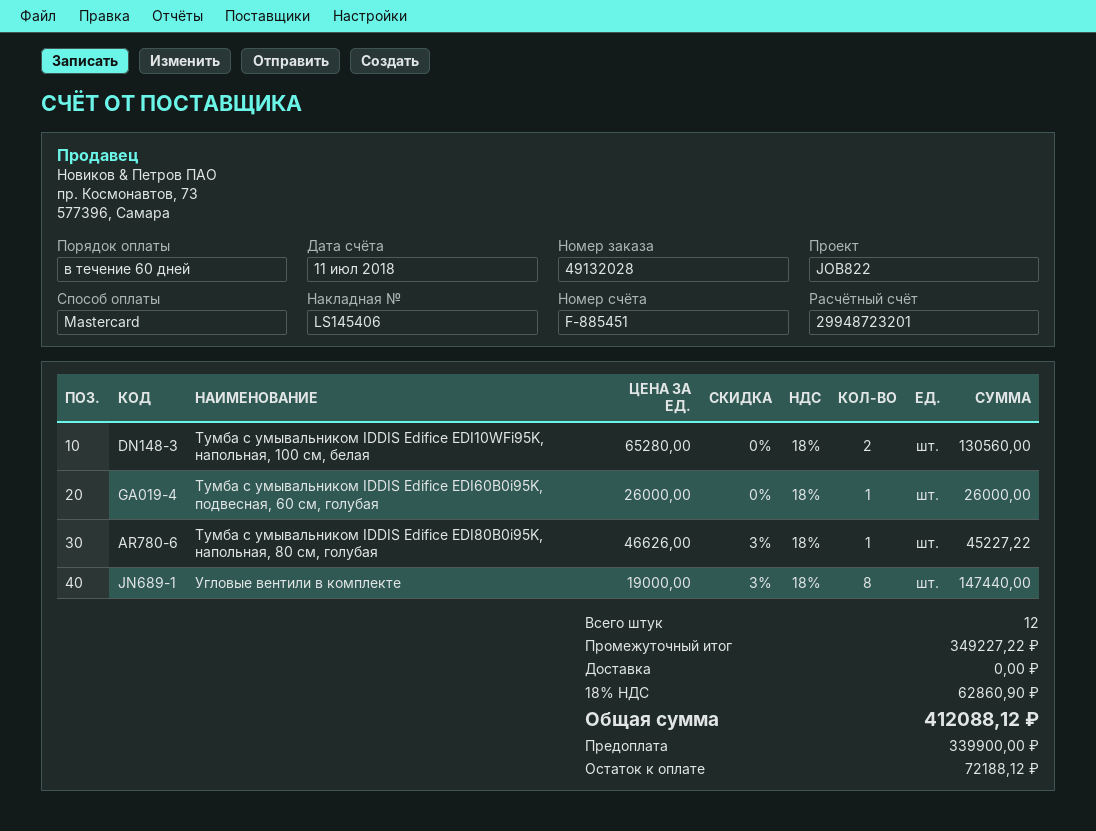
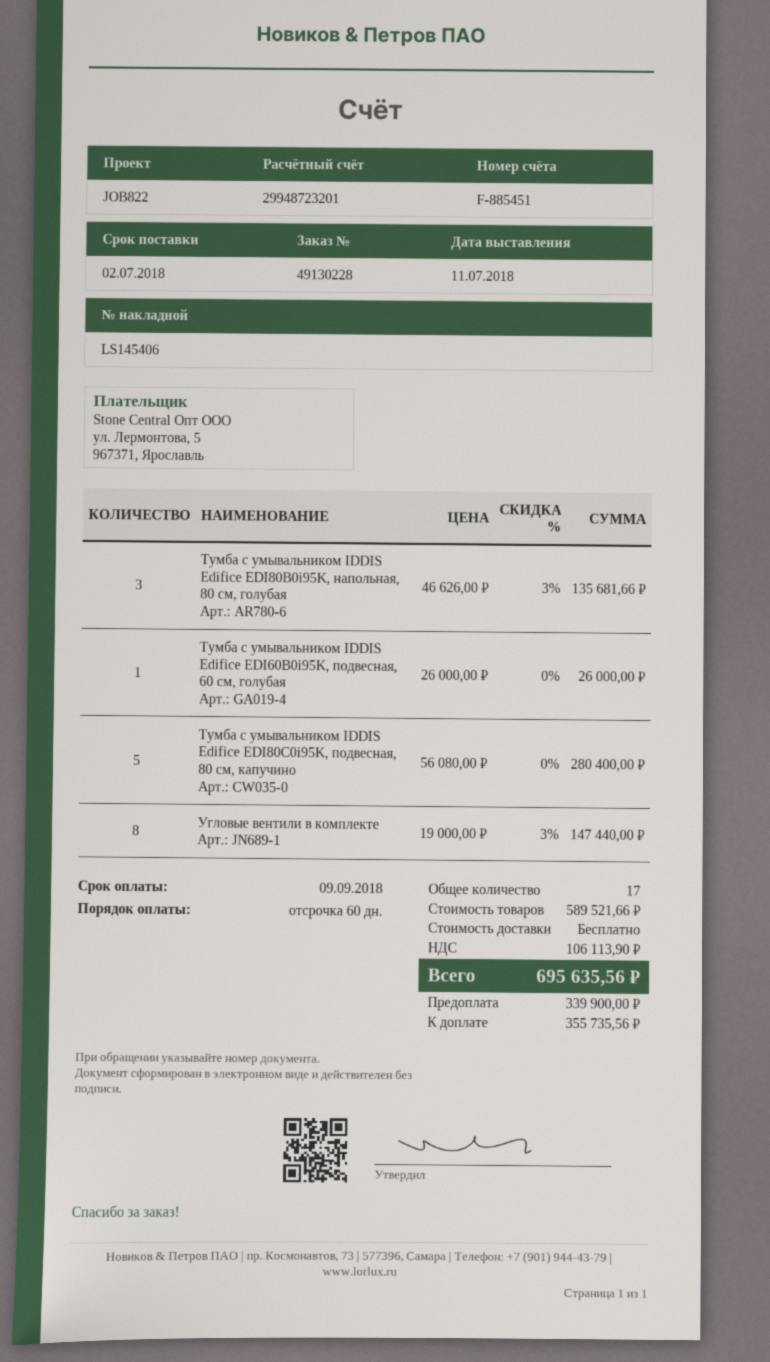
order number: 49132028 -> 49130228
Тумба с умывальником IDDIS Edifice EDI10WFi95K, напольная, 100 см, белая: 2 x 65280.00 = 130560.00 -> none
Тумба с умывальником IDDIS Edifice EDI80B0i95K, напольная, 80 см, голубая: 1 x 46626.00 - 3% = 45227.22 -> 3 x 46626.00 - 3% = 135681.66
Тумба с умывальником IDDIS Edifice EDI80C0i95K, подвесная, 80 см, капучино: none -> 5 x 56080.00 = 280400.00
total quantity: 12 -> 17
subtotal: 349227.22 -> 589521.66
tax: 62860.90 -> 106113.90
total: 412088.12 -> 695635.56
balance: 72188.12 -> 355735.56

